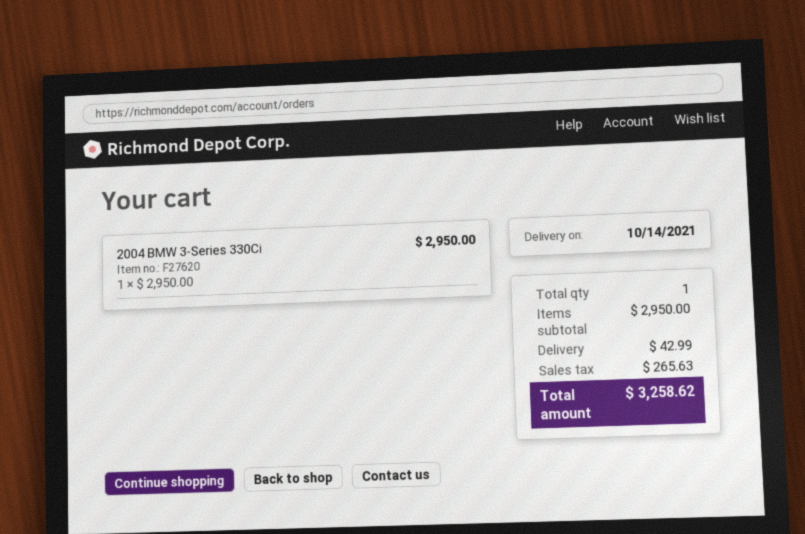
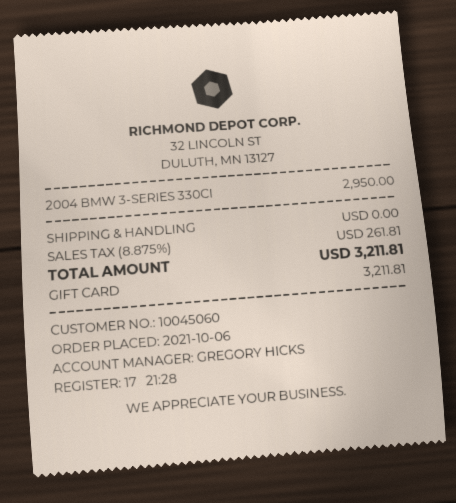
shipping: 42.99 -> 0.00
tax: 265.63 -> 261.81
total: 3258.62 -> 3211.81

